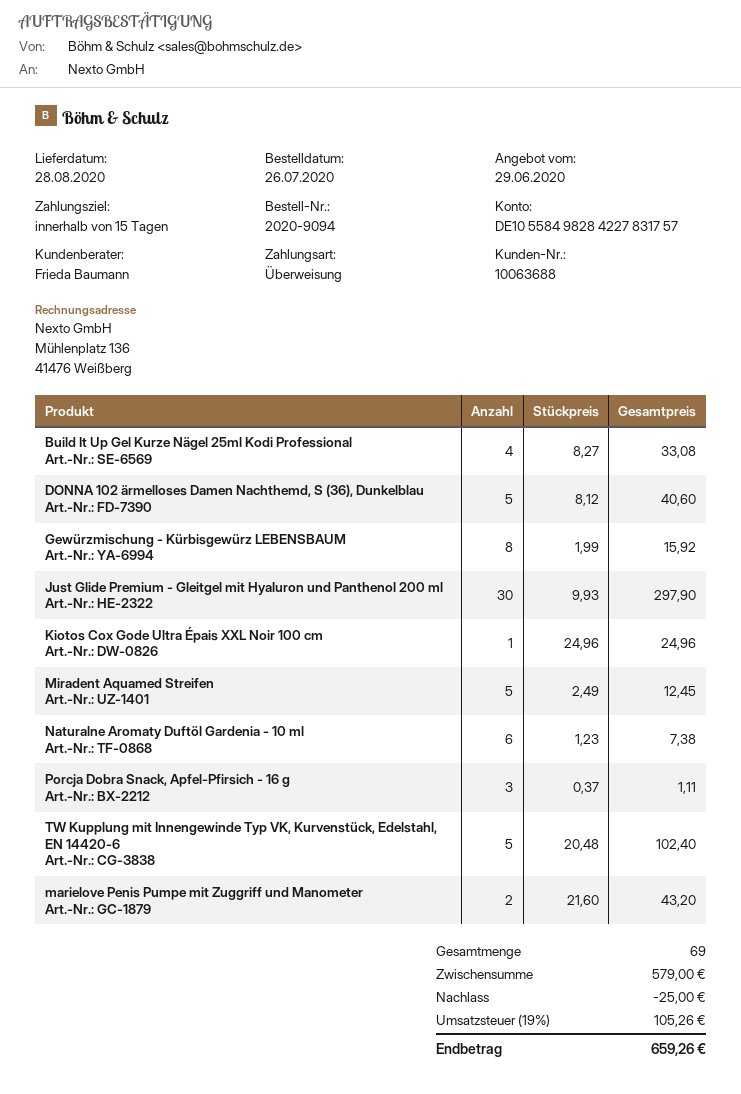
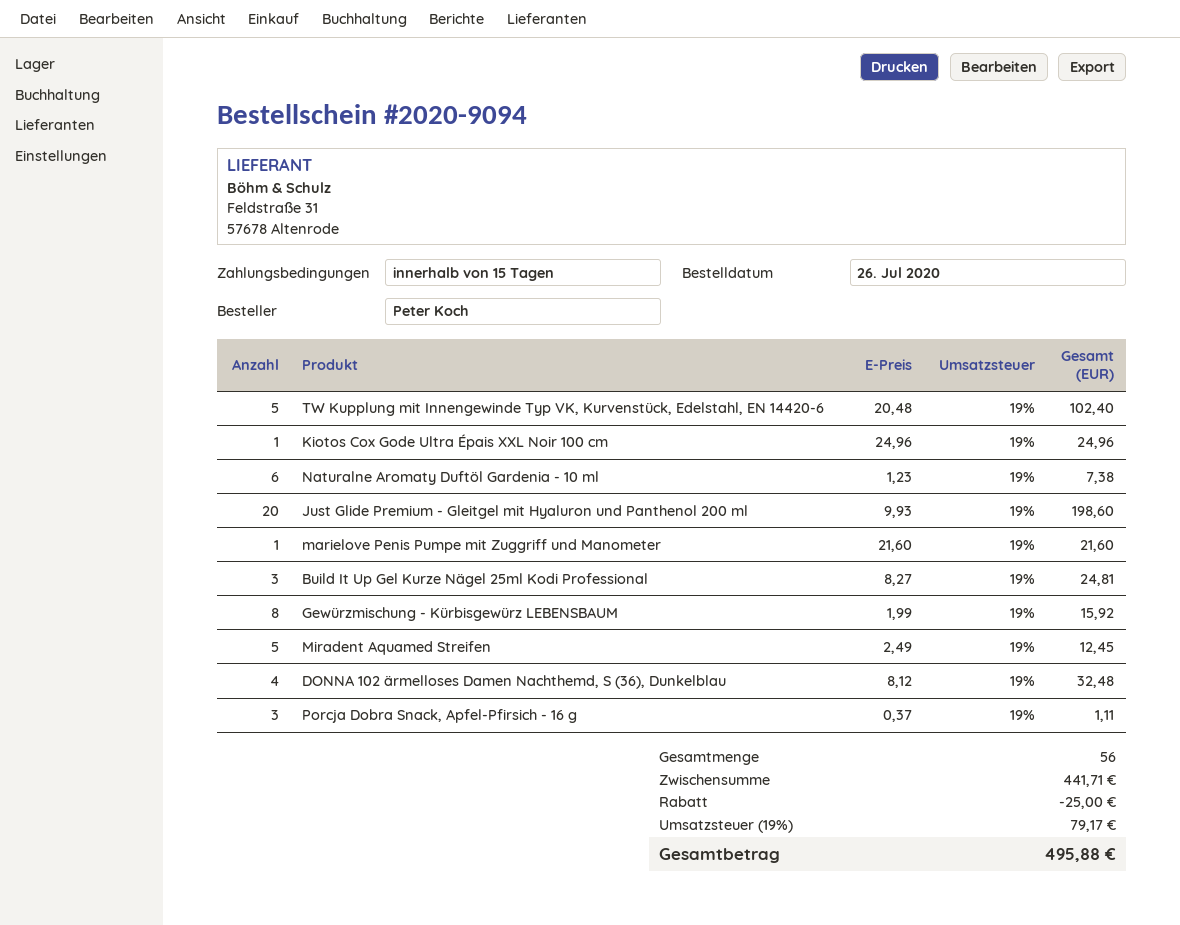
Build It Up Gel Kurze Nägel 25ml Kodi Professional: 4 x 8.27 = 33.08 -> 3 x 8.27 = 24.81
DONNA 102 ärmelloses Damen Nachthemd, S (36), Dunkelblau: 5 x 8.12 = 40.60 -> 4 x 8.12 = 32.48
Just Glide Premium - Gleitgel mit Hyaluron und Panthenol 200 ml: 30 x 9.93 = 297.90 -> 20 x 9.93 = 198.60
marielove Penis Pumpe mit Zuggriff und Manometer: 2 x 21.60 = 43.20 -> 1 x 21.60 = 21.60
total quantity: 69 -> 56
subtotal: 579.00 -> 441.71
tax: 19% = 105.26 -> 19% = 79.17
total: 659.26 -> 495.88

